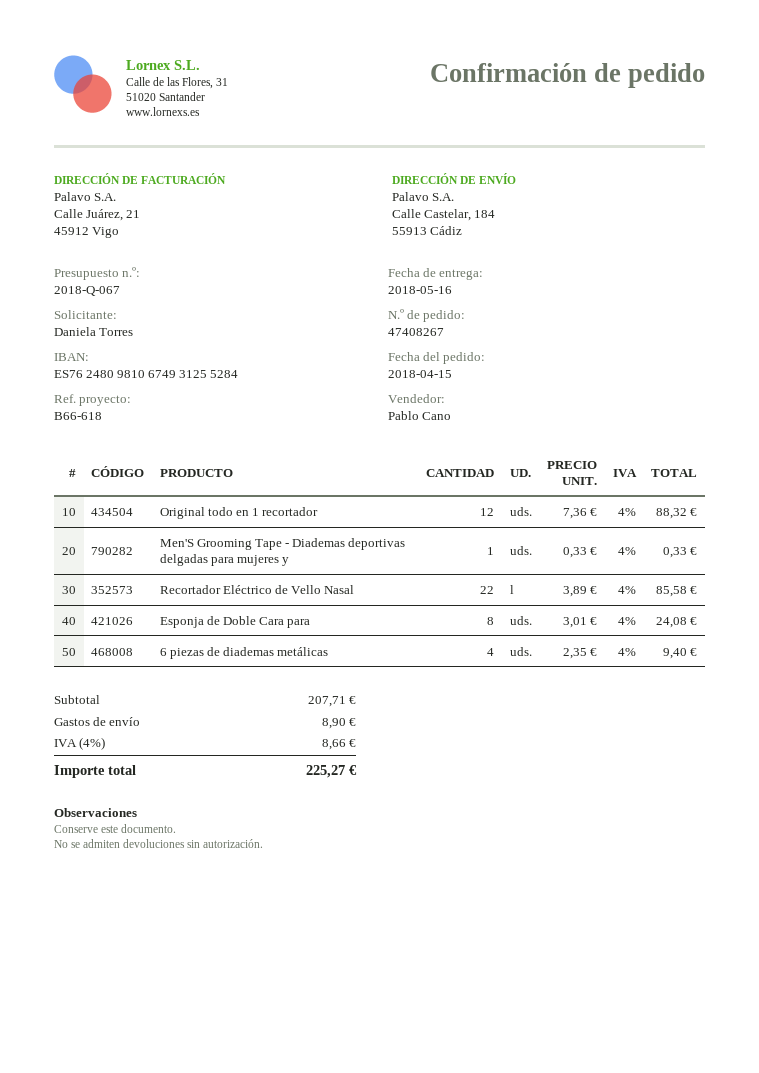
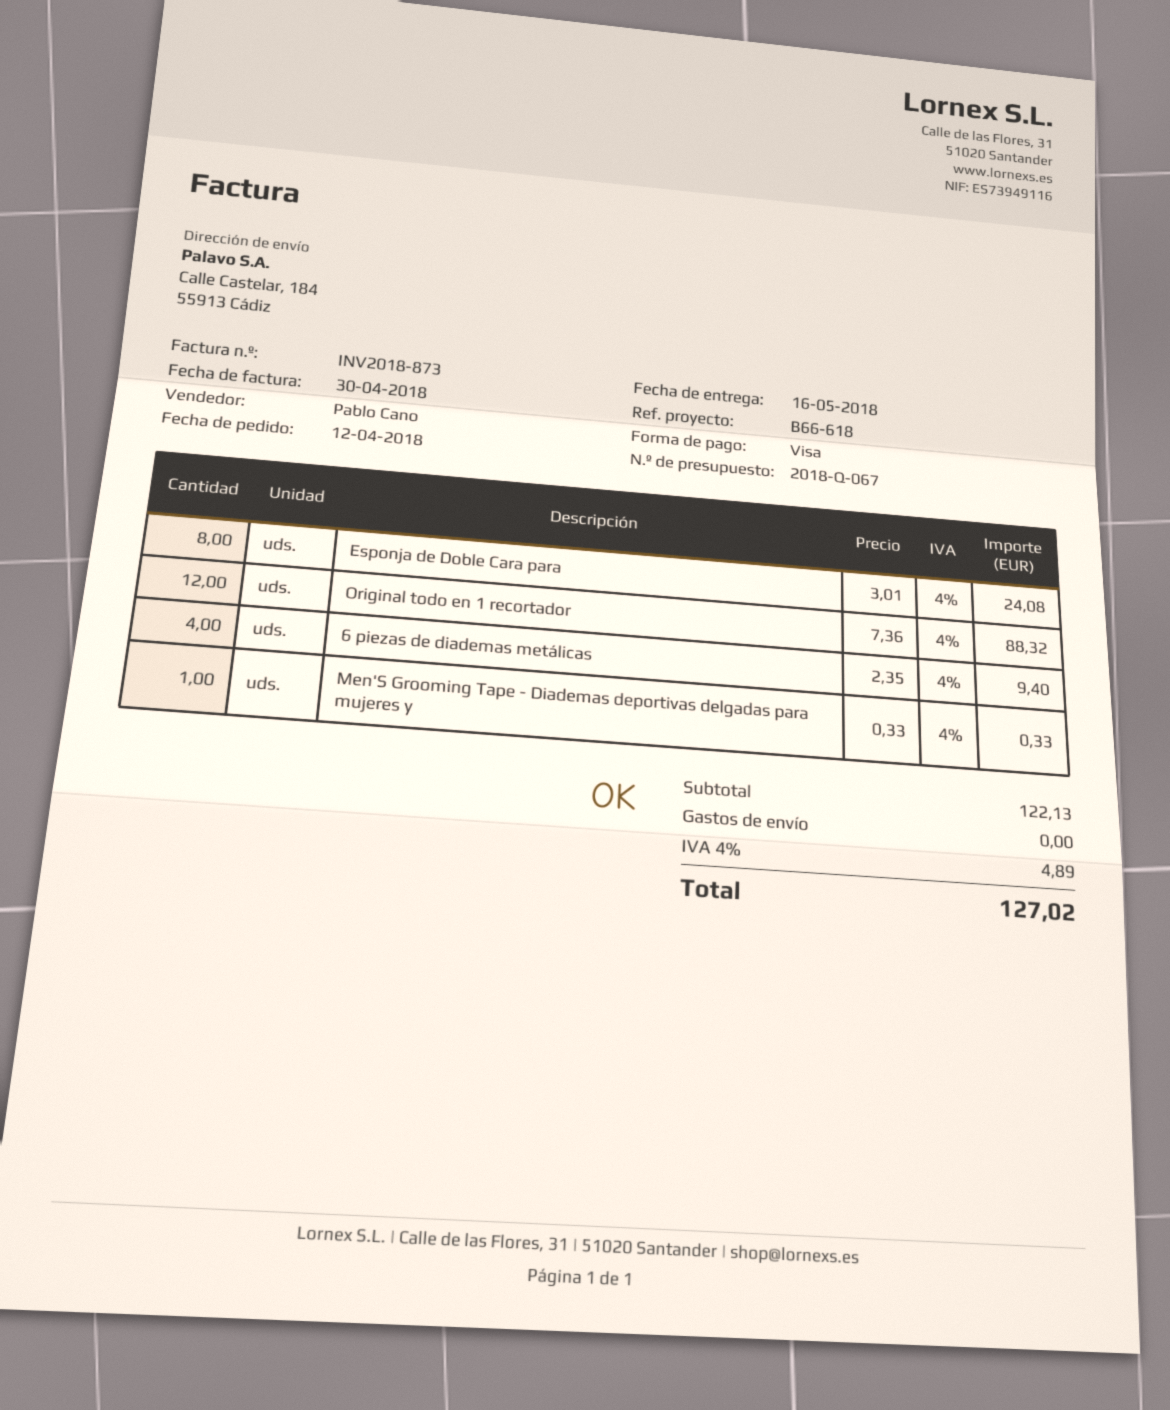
order date: 2018-04-15 -> 2018-04-12
Recortador Eléctrico de Vello Nasal: 22 x 3.89 = 85.58 -> none
subtotal: 207.71 -> 122.13
shipping: 8.90 -> 0.00
tax: 4% = 8.66 -> 4% = 4.89
total: 225.27 -> 127.02

